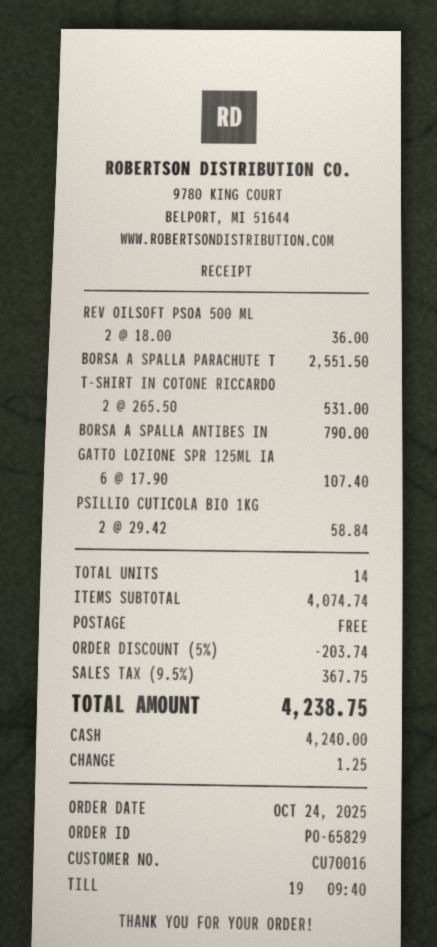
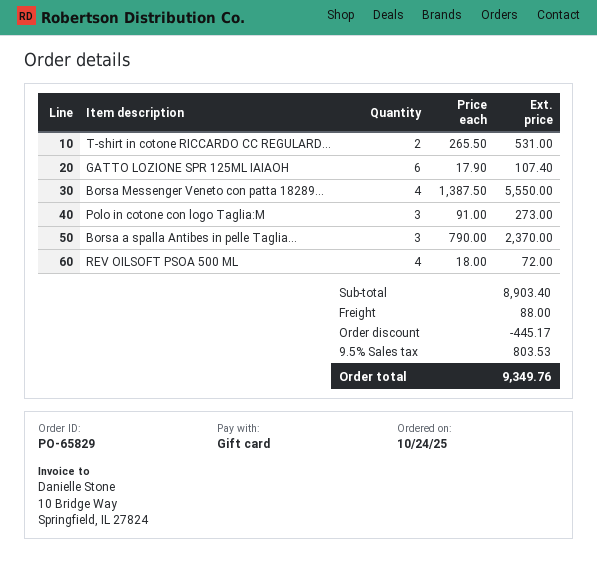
payment method: cash -> gift card
REV OILSOFT PSOA 500 ML: 2 x 18.00 = 36.00 -> 4 x 18.00 = 72.00
BORSA A SPALLA PARACHUTE T: 1 x 2551.50 = 2551.50 -> none
BORSA A SPALLA ANTIBES IN: 1 x 790.00 = 790.00 -> 3 x 790.00 = 2370.00
PSILLIO CUTICOLA BIO 1KG: 2 x 29.42 = 58.84 -> none
Borsa Messenger Veneto con patta 18289...: none -> 4 x 1387.50 = 5550.00
Polo in cotone con logo Taglia:M: none -> 3 x 91.00 = 273.00
subtotal: 4074.74 -> 8903.40
discount: 203.74 -> 445.17
shipping: 0.00 -> 88.00
tax: 9.5% = 367.75 -> 9.5% = 803.53
total: 4238.75 -> 9349.76

